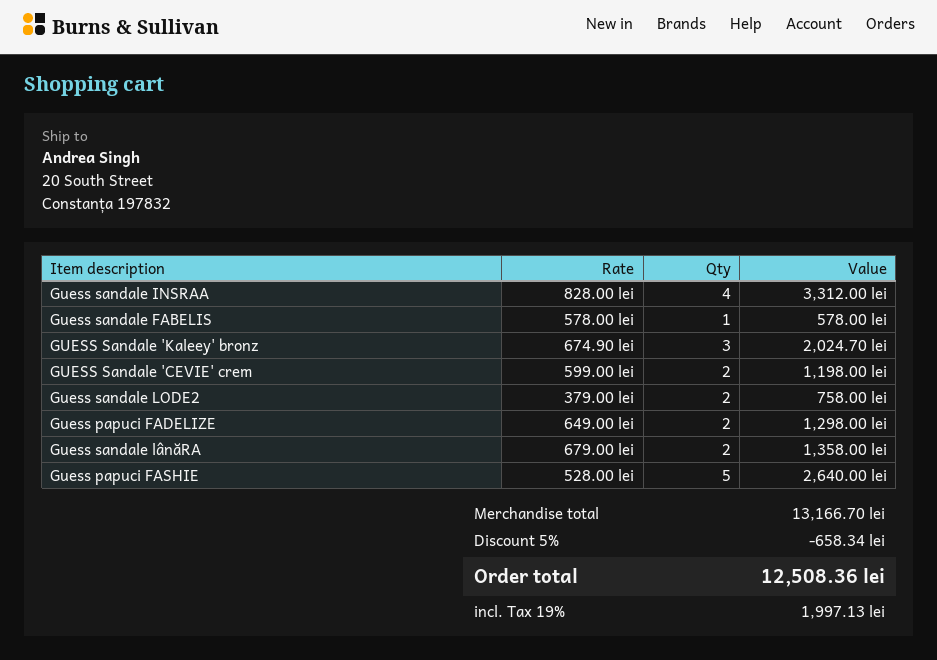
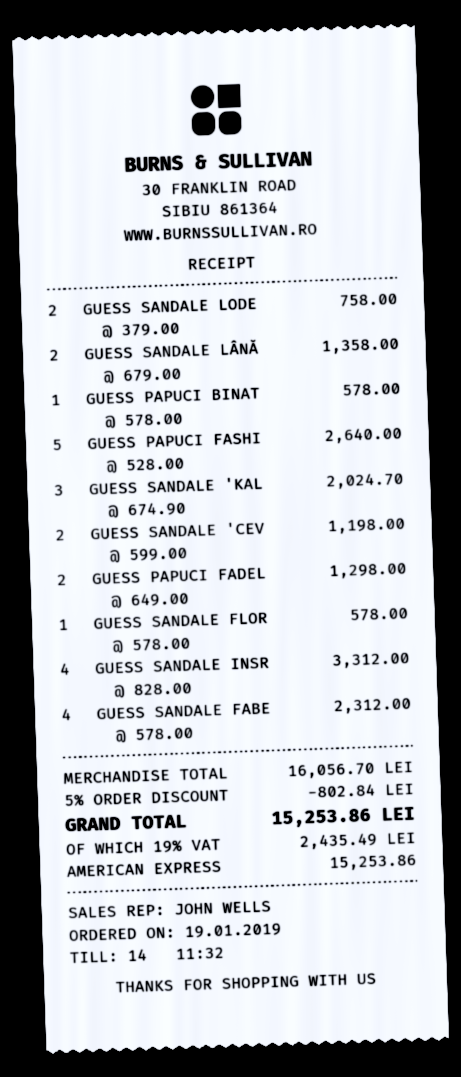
Guess sandale FABELIS: 1 x 578.00 = 578.00 -> 4 x 578.00 = 2312.00
GUESS PAPUCI BINAT: none -> 1 x 578.00 = 578.00
GUESS SANDALE FLOR: none -> 1 x 578.00 = 578.00
subtotal: 13166.70 -> 16056.70
discount: 5% = 658.34 -> 5% = 802.84
tax: 19% = 1997.13 -> 19% = 2435.49
total: 12508.36 -> 15253.86

